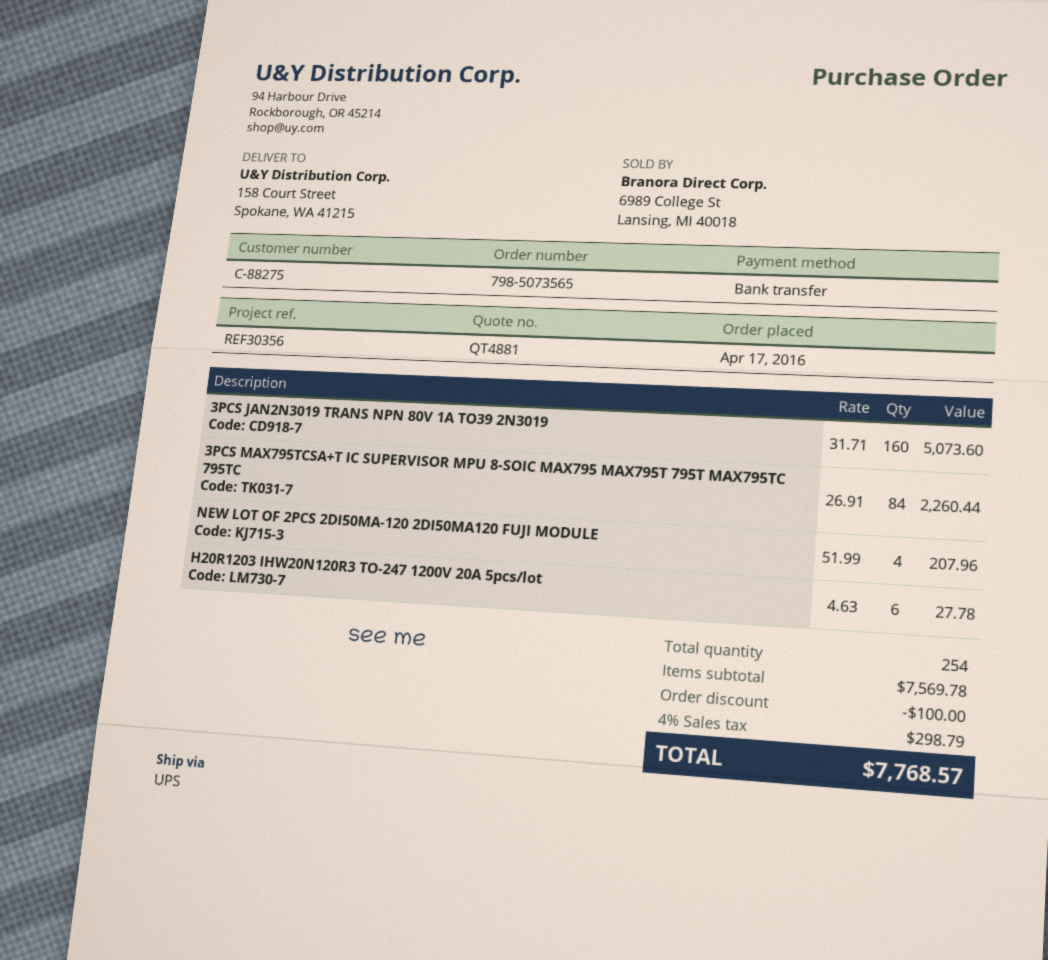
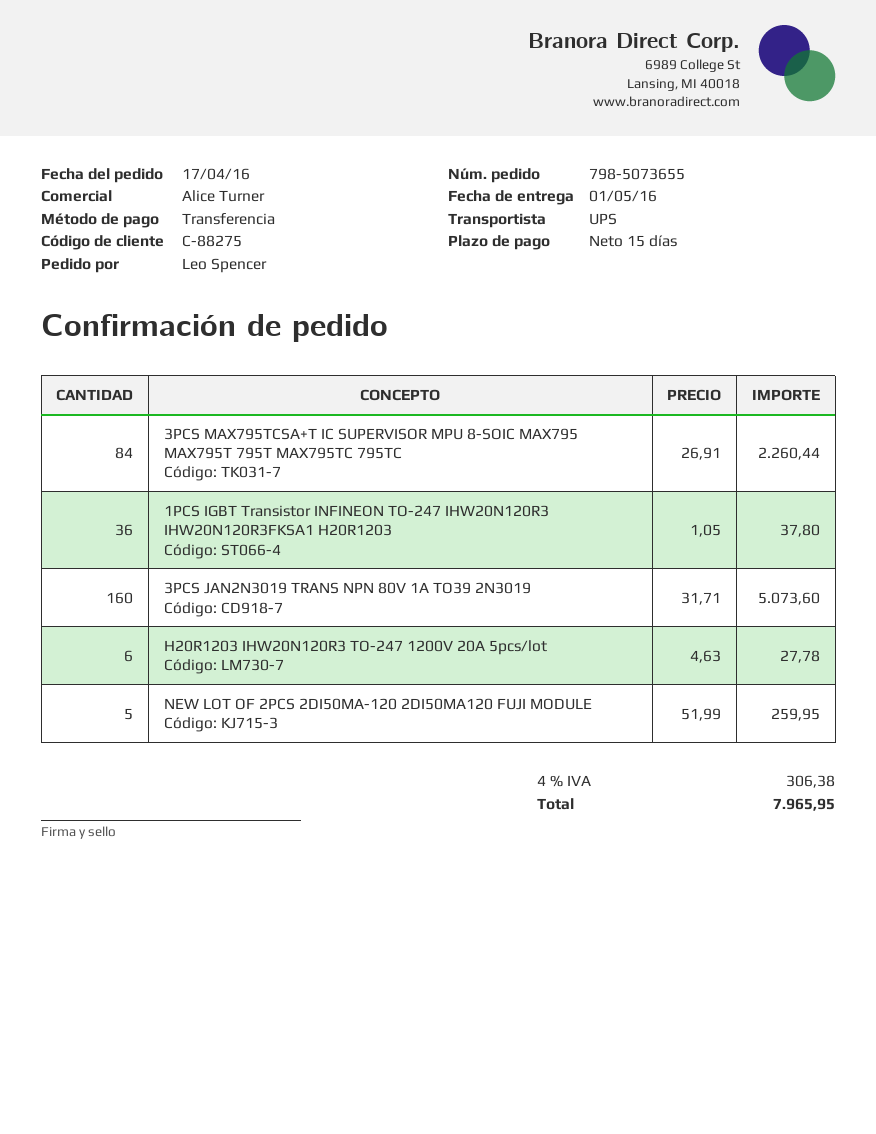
order number: 798-5073565 -> 798-5073655
NEW LOT OF 2PCS 2DI50MA-120 2DI50MA120 FUJI MODULE: 4 x 51.99 = 207.96 -> 5 x 51.99 = 259.95
1PCS IGBT Transistor INFINEON TO-247 IHW20N120R3 IHW20N120R3FKSA1 H20R1203: none -> 36 x 1.05 = 37.80
discount: 100.00 -> none
tax: 4% = 298.79 -> 4% = 306.38
total: 7768.57 -> 7965.95

